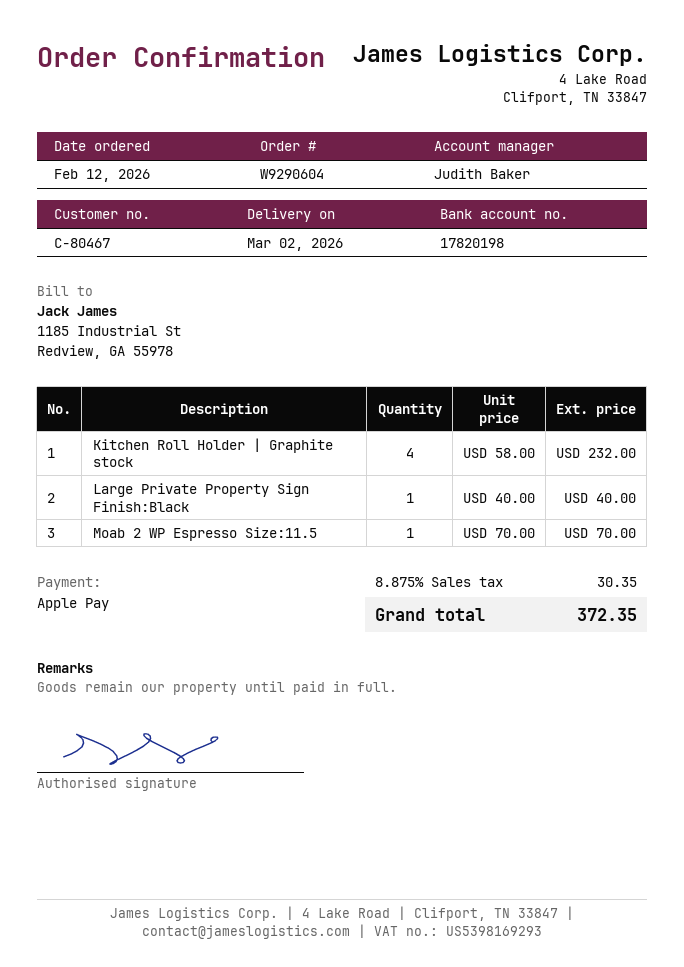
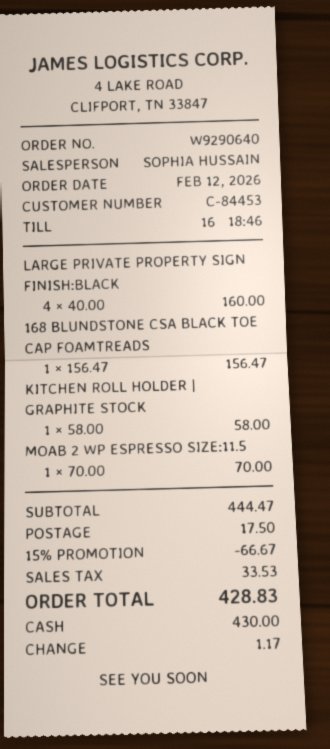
order number: W9290604 -> W9290640
customer number: C-80467 -> C-84453
sales rep: Judith Baker -> SOPHIA HUSSAIN
payment method: Apple Pay -> cash
Kitchen Roll Holder | Graphite stock: 4 x 58.00 = 232.00 -> 1 x 58.00 = 58.00
Large Private Property Sign Finish:Black: 1 x 40.00 = 40.00 -> 4 x 40.00 = 160.00
168 BLUNDSTONE CSA BLACK TOE CAP FOAMTREADS: none -> 1 x 156.47 = 156.47
discount: none -> 15% = 66.67
shipping: none -> 17.50
tax: 30.35 -> 33.53
total: 372.35 -> 428.83

